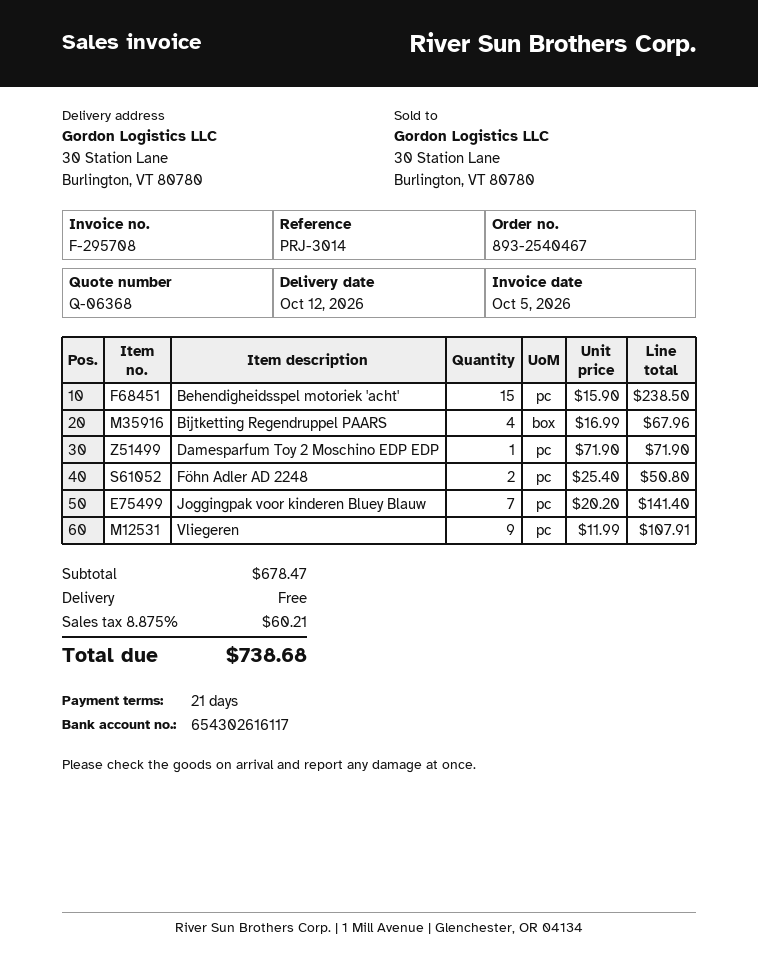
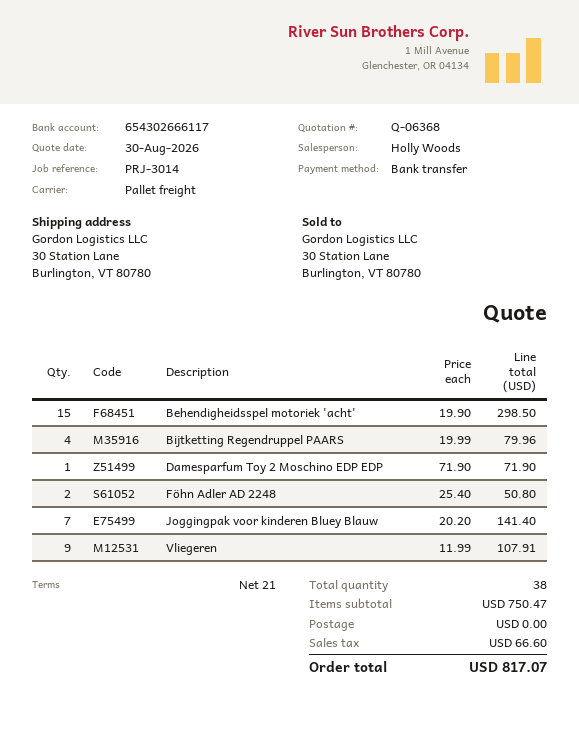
bank account: 654302616117 -> 654302666117
Behendigheidsspel motoriek 'acht': 15 x 15.90 = 238.50 -> 15 x 19.90 = 298.50
Bijtketting Regendruppel PAARS: 4 x 16.99 = 67.96 -> 4 x 19.99 = 79.96
subtotal: 678.47 -> 750.47
tax: 60.21 -> 66.60
total: 738.68 -> 817.07

